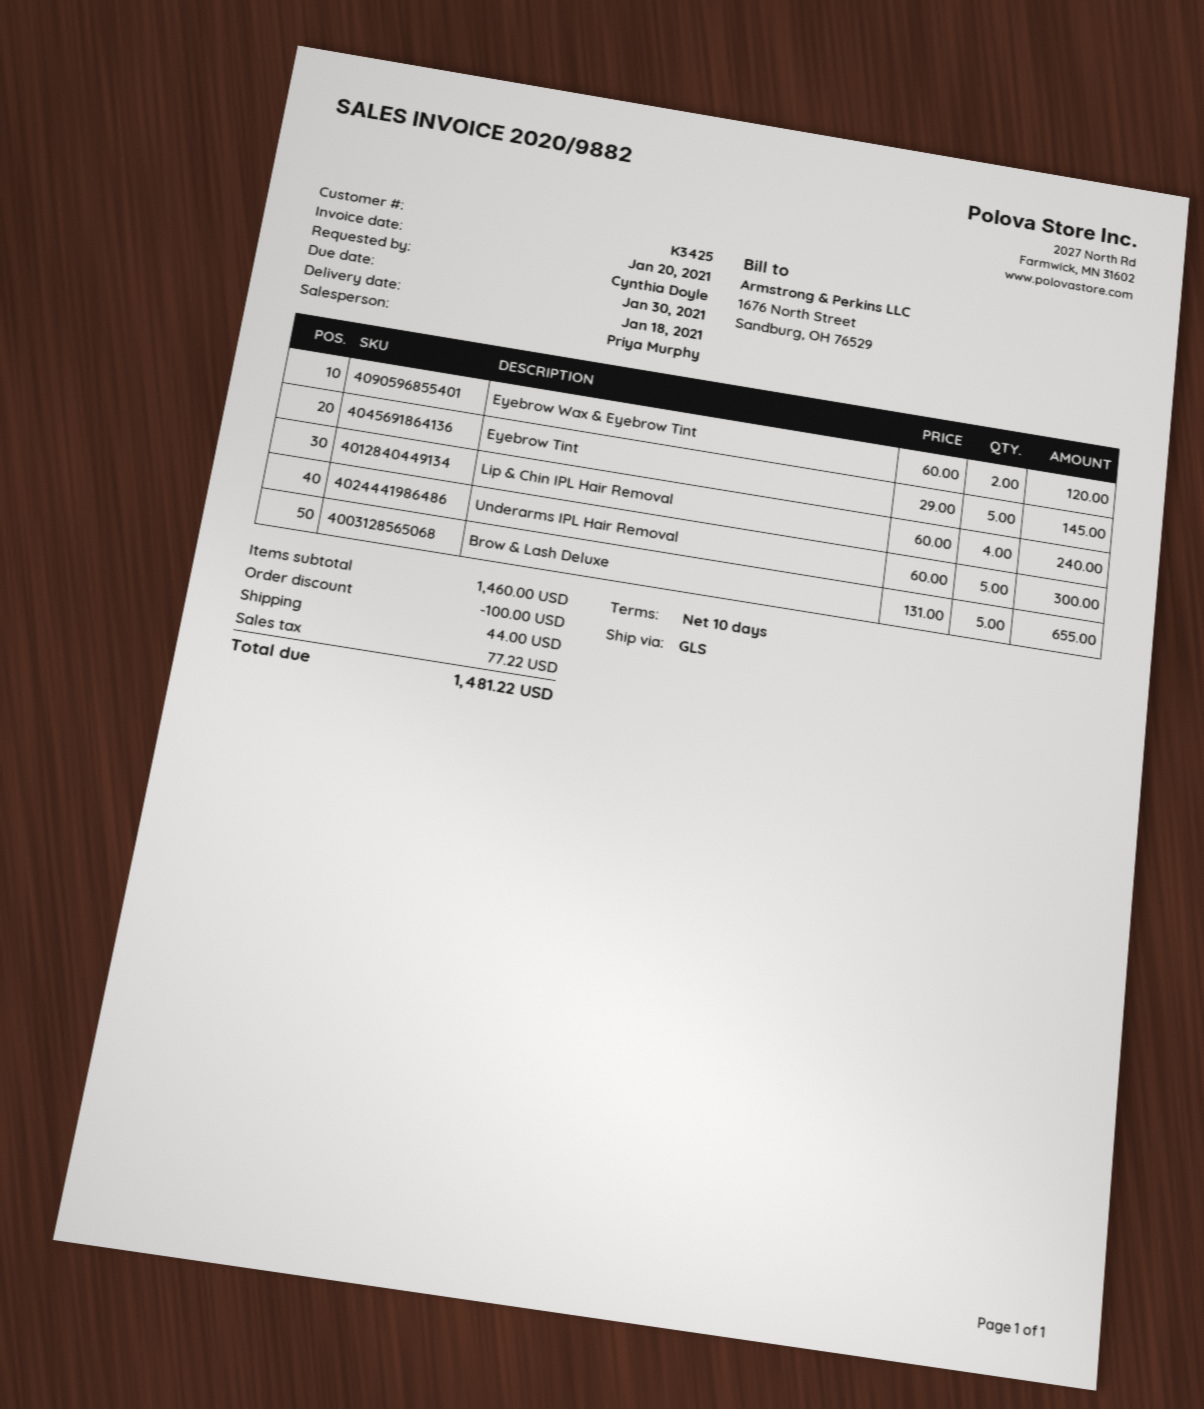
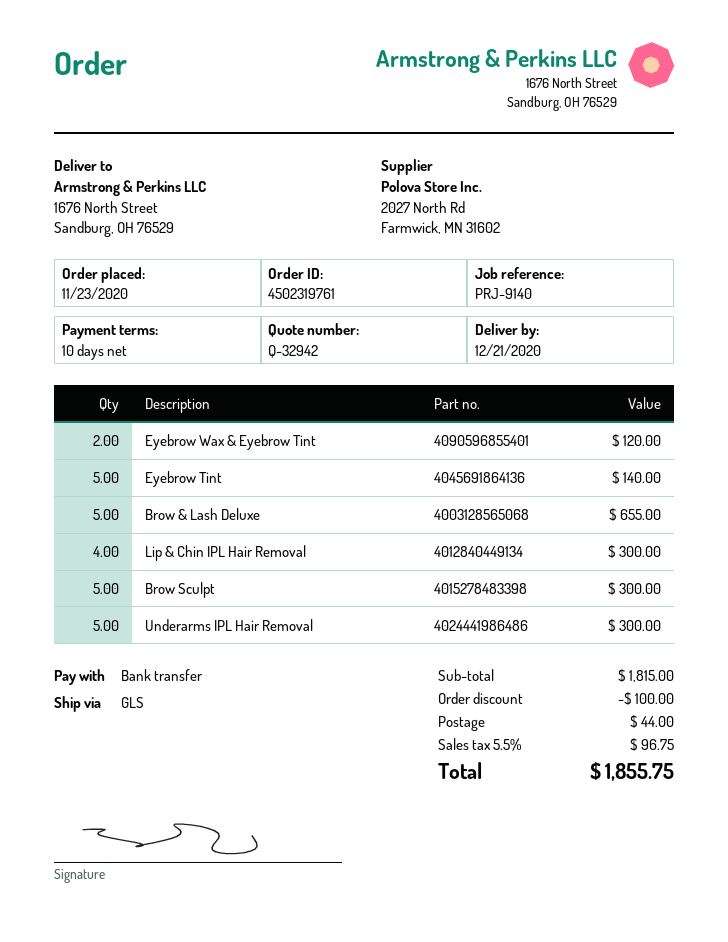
delivery date: 2021-01-18 -> 2020-12-21
Eyebrow Tint: 5 for 145.00 -> 5 for 140.00
Lip & Chin IPL Hair Removal: 4 for 240.00 -> 4 for 300.00
Brow Sculpt: none -> 5 for 300.00
subtotal: 1460.00 -> 1815.00
tax: 77.22 -> 96.75
total: 1481.22 -> 1855.75

